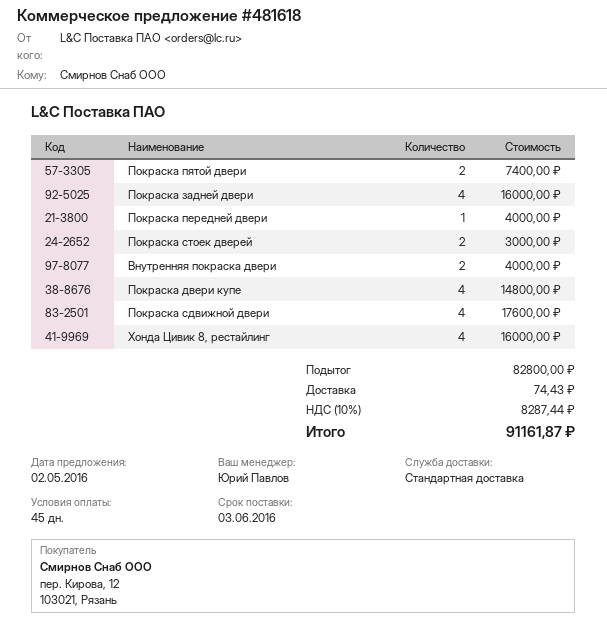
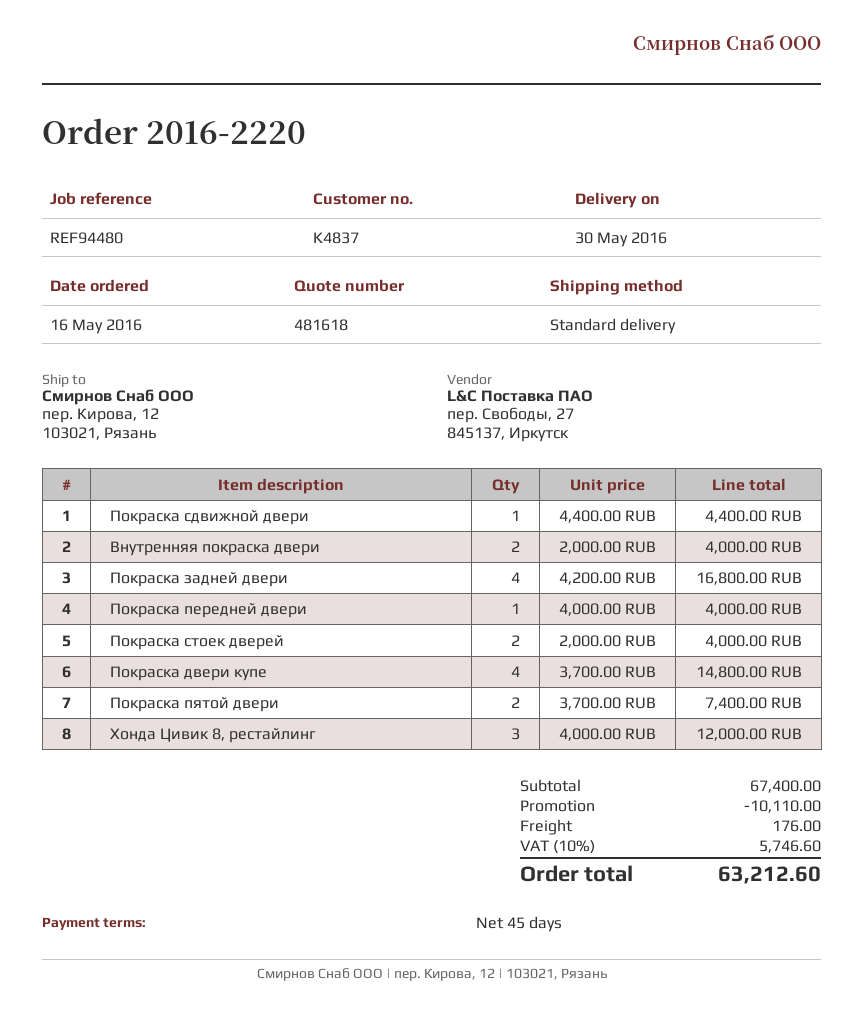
delivery date: 2016-06-03 -> 2016-05-30
Покраска задней двери: 4 for 16000.00 -> 4 for 16800.00
Покраска стоек дверей: 2 for 3000.00 -> 2 for 4000.00
Покраска сдвижной двери: 4 for 17600.00 -> 1 for 4400.00
Хонда Цивик 8, рестайлинг: 4 for 16000.00 -> 3 for 12000.00
subtotal: 82800.00 -> 67400.00
discount: none -> 10110.00
shipping: 74.43 -> 176.00
tax: 10% = 8287.44 -> 10% = 5746.60
total: 91161.87 -> 63212.60

